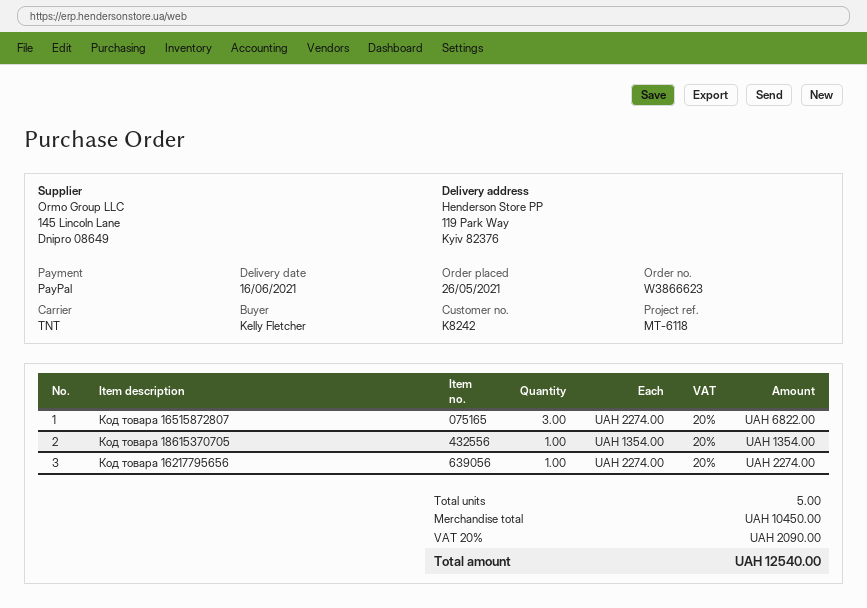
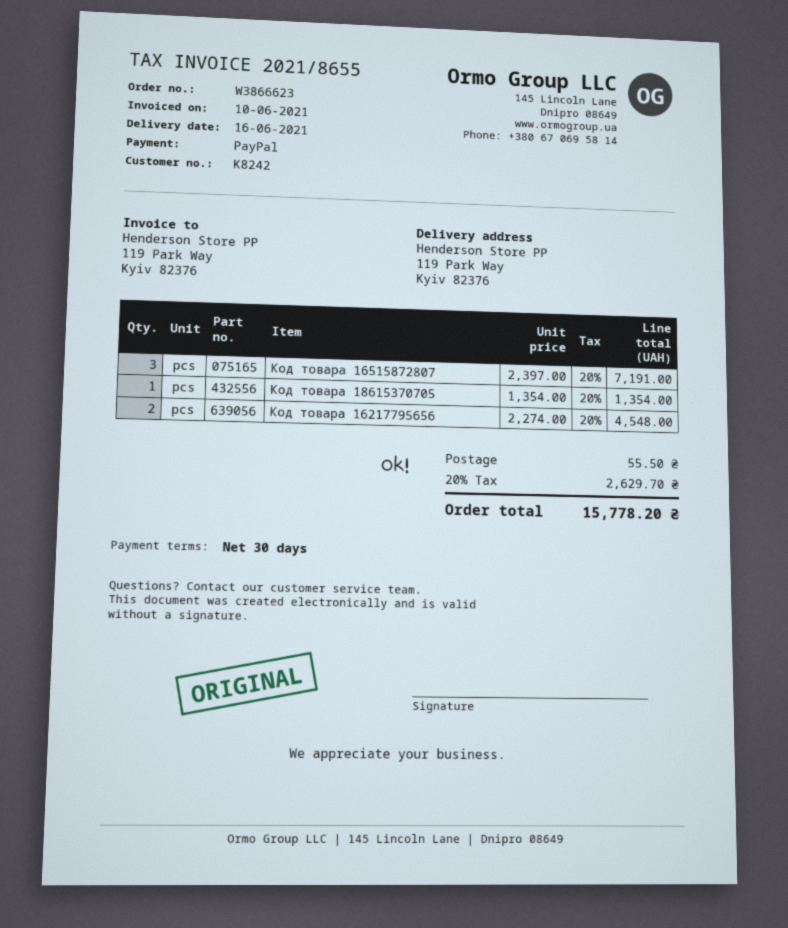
Код товара 16515872807: 3 x 2274.00 = 6822.00 -> 3 x 2397.00 = 7191.00
Код товара 16217795656: 1 x 2274.00 = 2274.00 -> 2 x 2274.00 = 4548.00
shipping: none -> 55.50
tax: 20% = 2090.00 -> 20% = 2629.70
total: 12540.00 -> 15778.20

